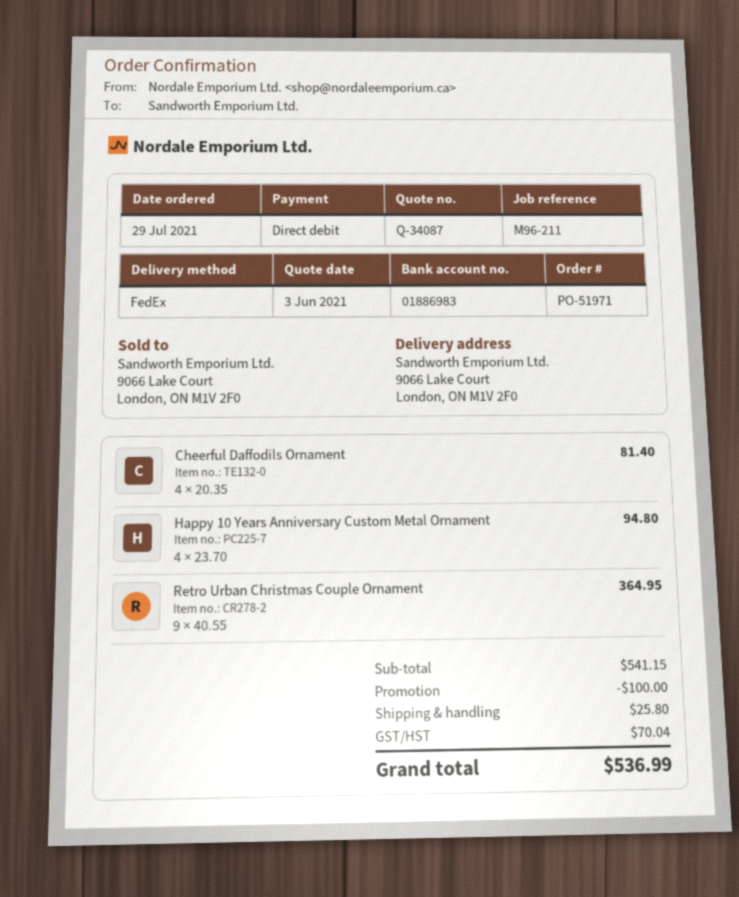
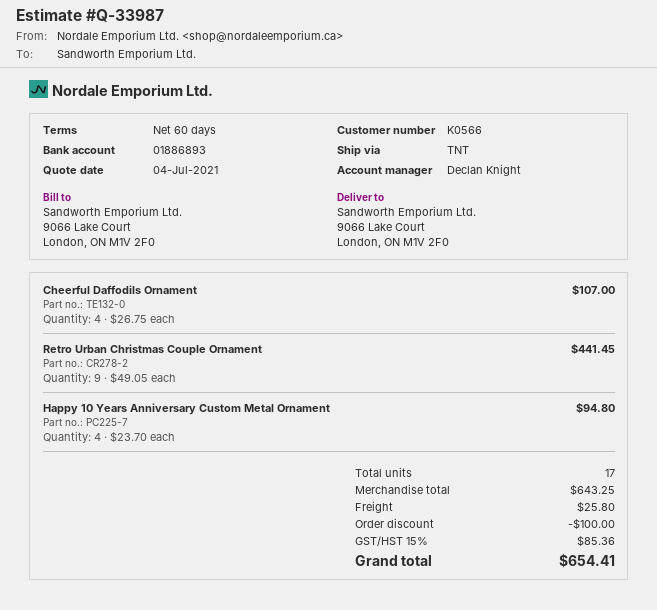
quote number: Q-34087 -> Q-33987
quote date: 2021-06-03 -> 2021-07-04
bank account: 01886983 -> 01886893
shipping method: FedEx -> TNT
Cheerful Daffodils Ornament: 4 x 20.35 = 81.40 -> 4 x 26.75 = 107.00
Retro Urban Christmas Couple Ornament: 9 x 40.55 = 364.95 -> 9 x 49.05 = 441.45
subtotal: 541.15 -> 643.25
tax: 70.04 -> 85.36
total: 536.99 -> 654.41

